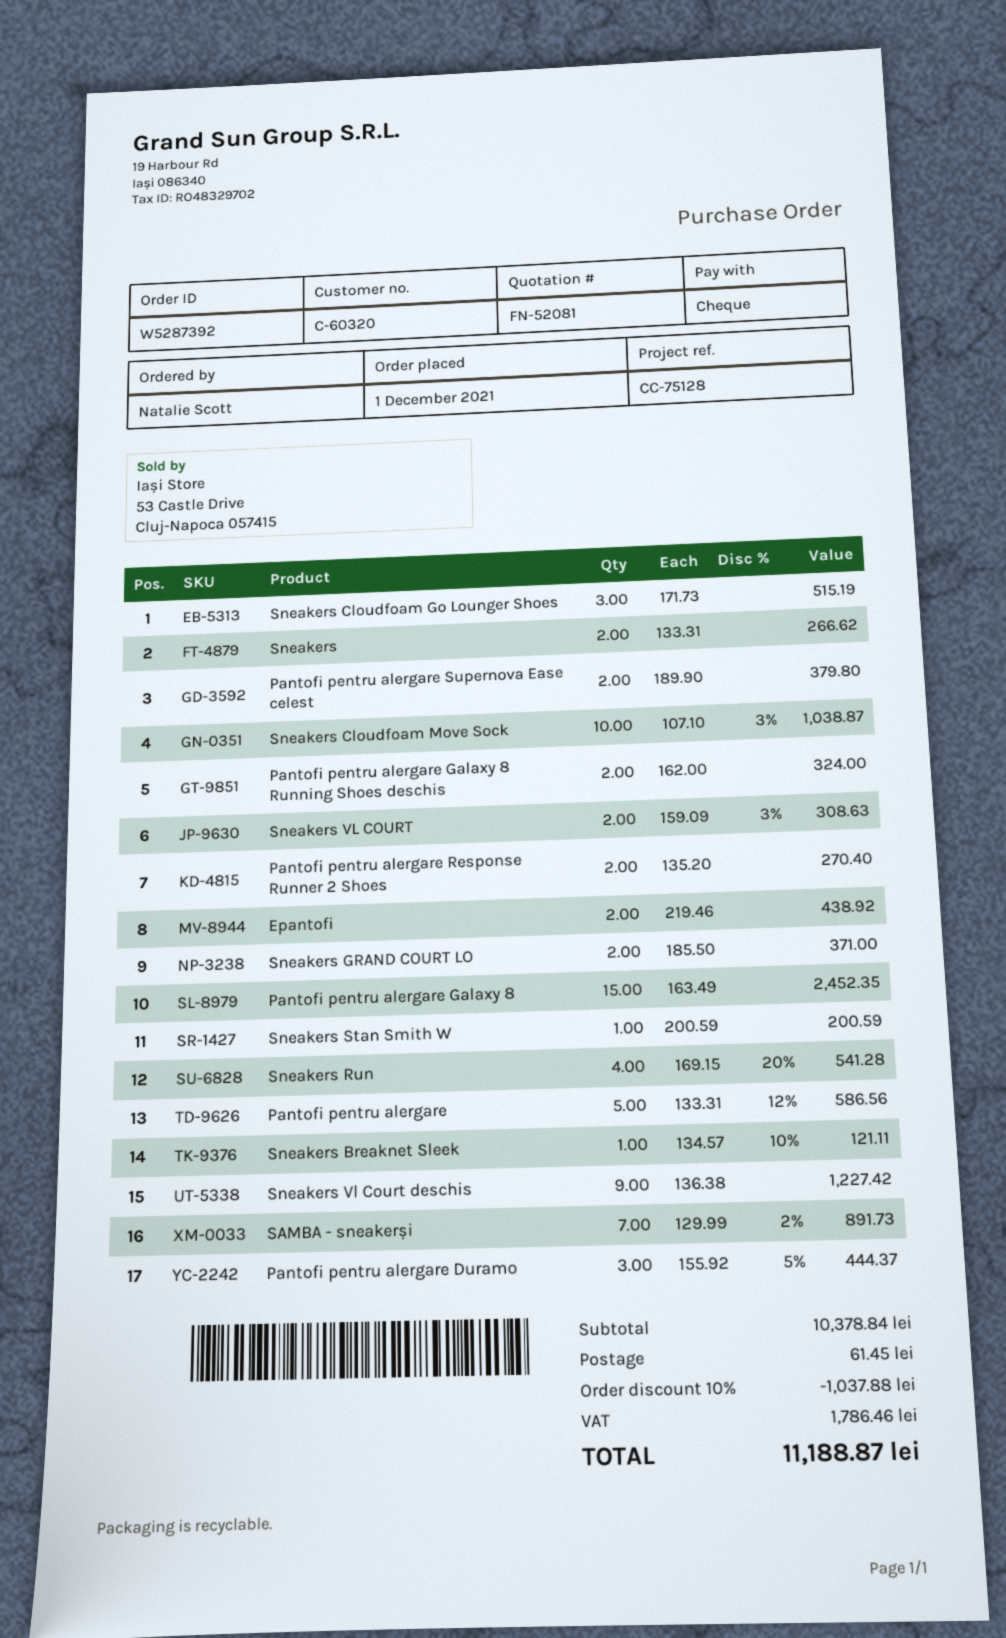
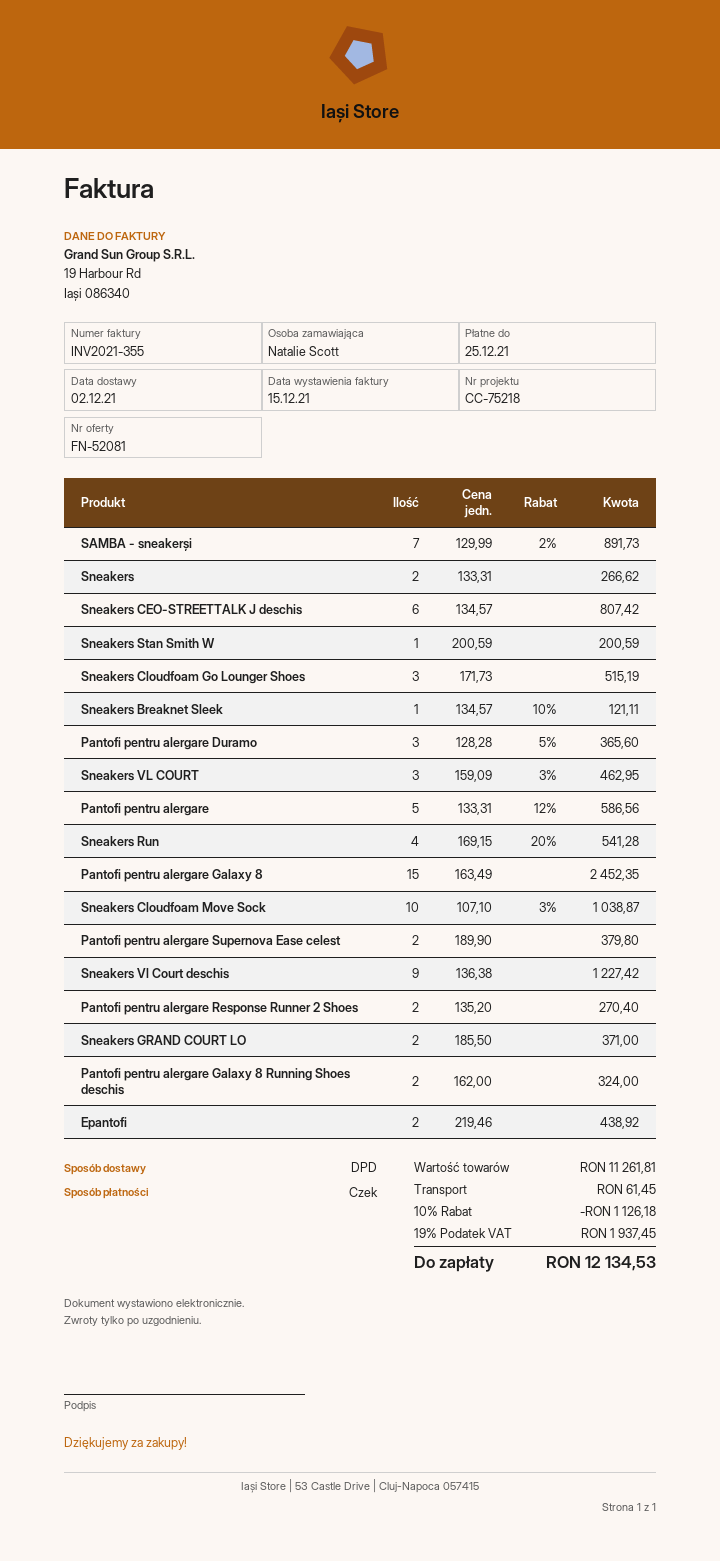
reference: CC-75128 -> CC-75218
Sneakers VL COURT: 2 x 159.09 - 3% = 308.63 -> 3 x 159.09 - 3% = 462.95
Pantofi pentru alergare Duramo: 3 x 155.92 - 5% = 444.37 -> 3 x 128.28 - 5% = 365.60
Sneakers CEO-STREETTALK J deschis: none -> 6 x 134.57 = 807.42
subtotal: 10378.84 -> 11261.81
discount: 10% = 1037.88 -> 10% = 1126.18
tax: 1786.46 -> 1937.45
total: 11188.87 -> 12134.53

